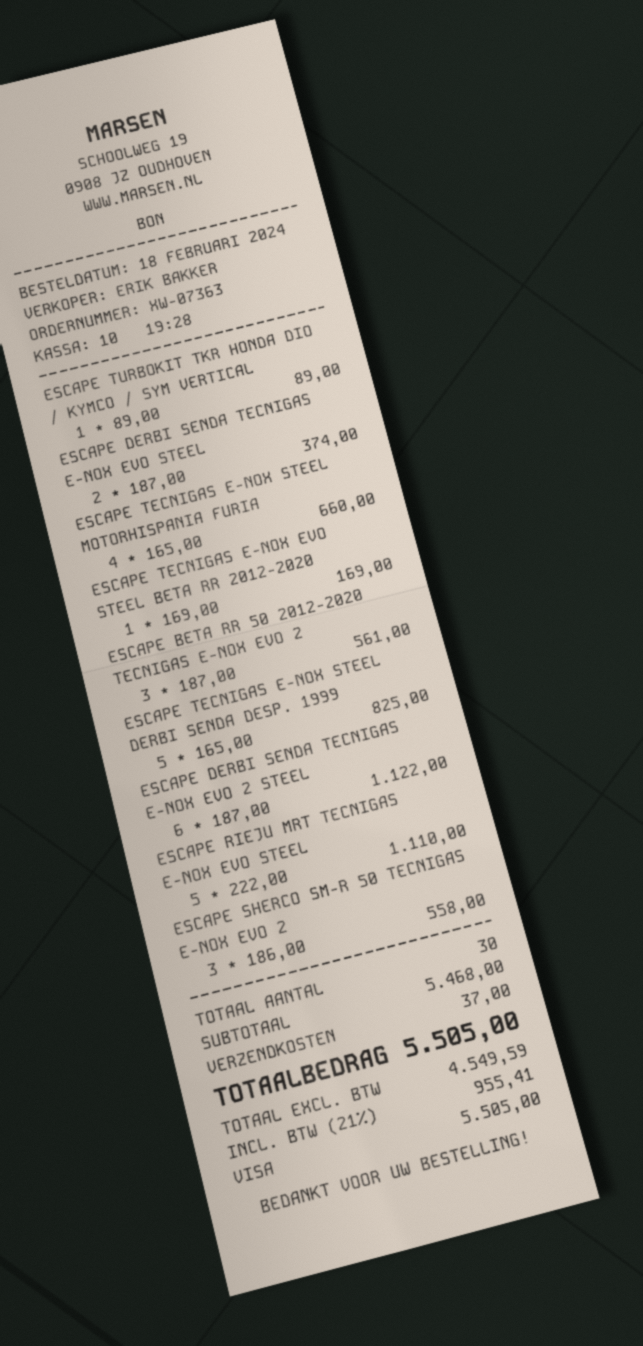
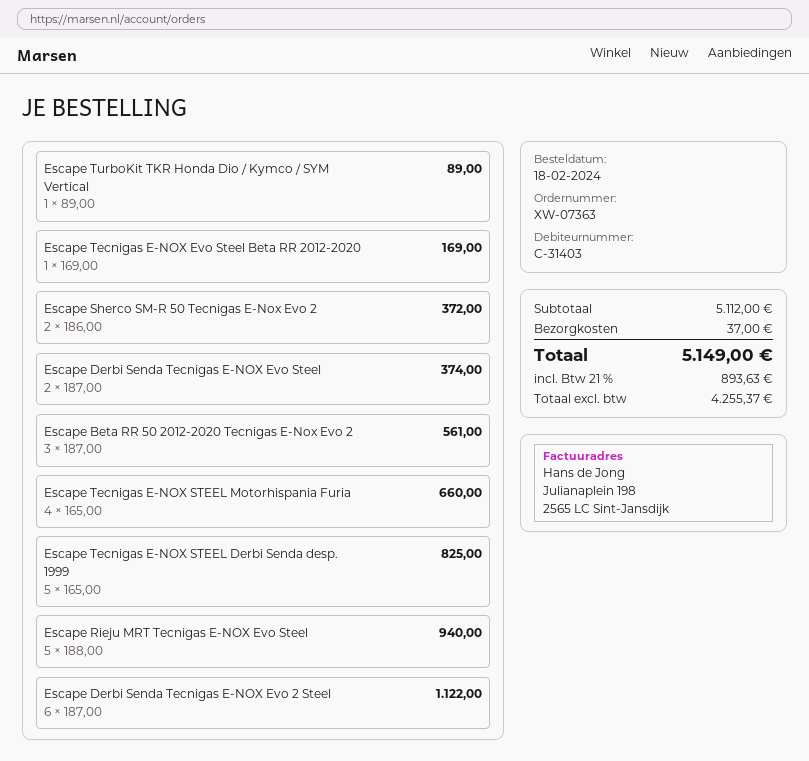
ESCAPE RIEJU MRT TECNIGAS E-NOX EVO STEEL: 5 x 222.00 = 1110.00 -> 5 x 188.00 = 940.00
ESCAPE SHERCO SM-R 50 TECNIGAS E-NOX EVO 2: 3 x 186.00 = 558.00 -> 2 x 186.00 = 372.00
subtotal: 5468.00 -> 5112.00
net: 4549.59 -> 4255.37
tax: 21% = 955.41 -> 21% = 893.63
total: 5505.00 -> 5149.00

